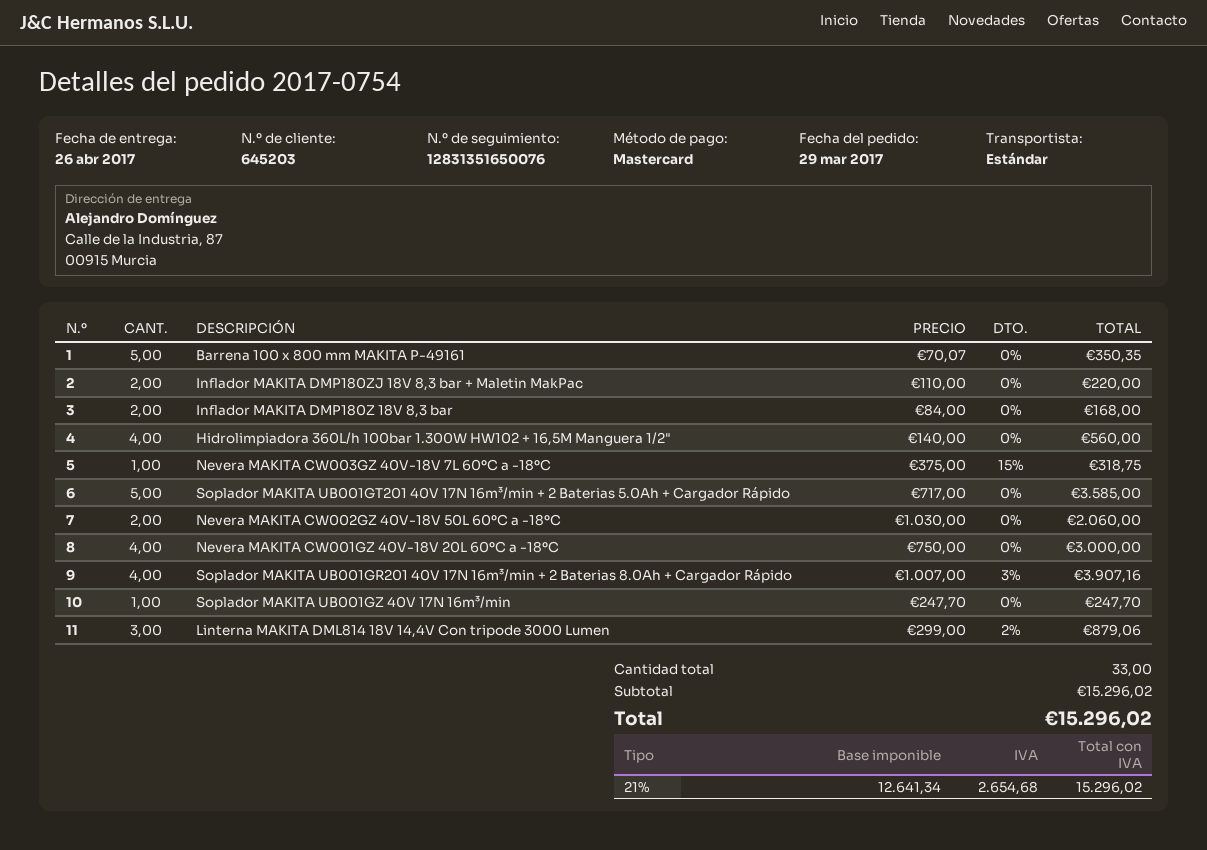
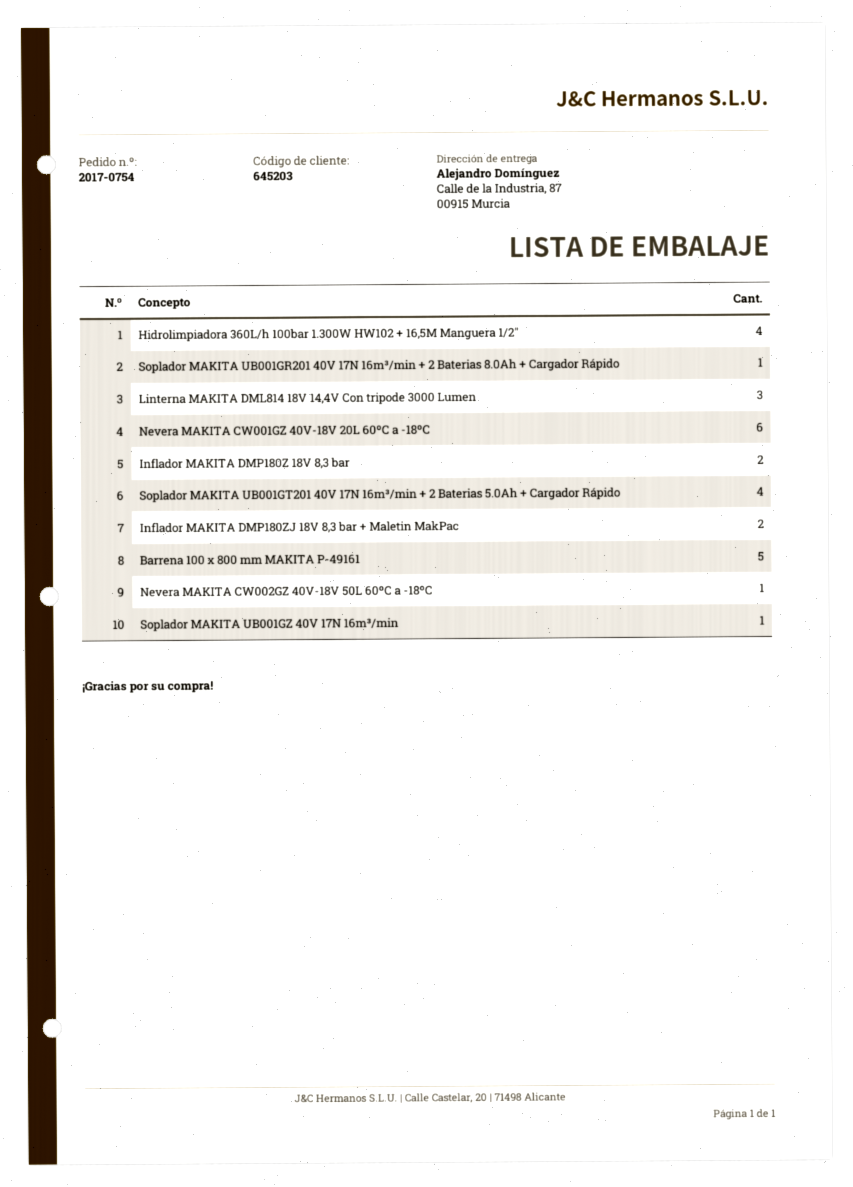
Nevera MAKITA CW003GZ 40V-18V 7L 60ºC a -18ºC: 1 -> none
Soplador MAKITA UB001GT201 40V 17N 16m³/min + 2 Baterias 5.0Ah + Cargador Rápido: 5 -> 4
Nevera MAKITA CW002GZ 40V-18V 50L 60ºC a -18ºC: 2 -> 1
Nevera MAKITA CW001GZ 40V-18V 20L 60ºC a -18ºC: 4 -> 6
Soplador MAKITA UB001GR201 40V 17N 16m³/min + 2 Baterias 8.0Ah + Cargador Rápido: 4 -> 1

